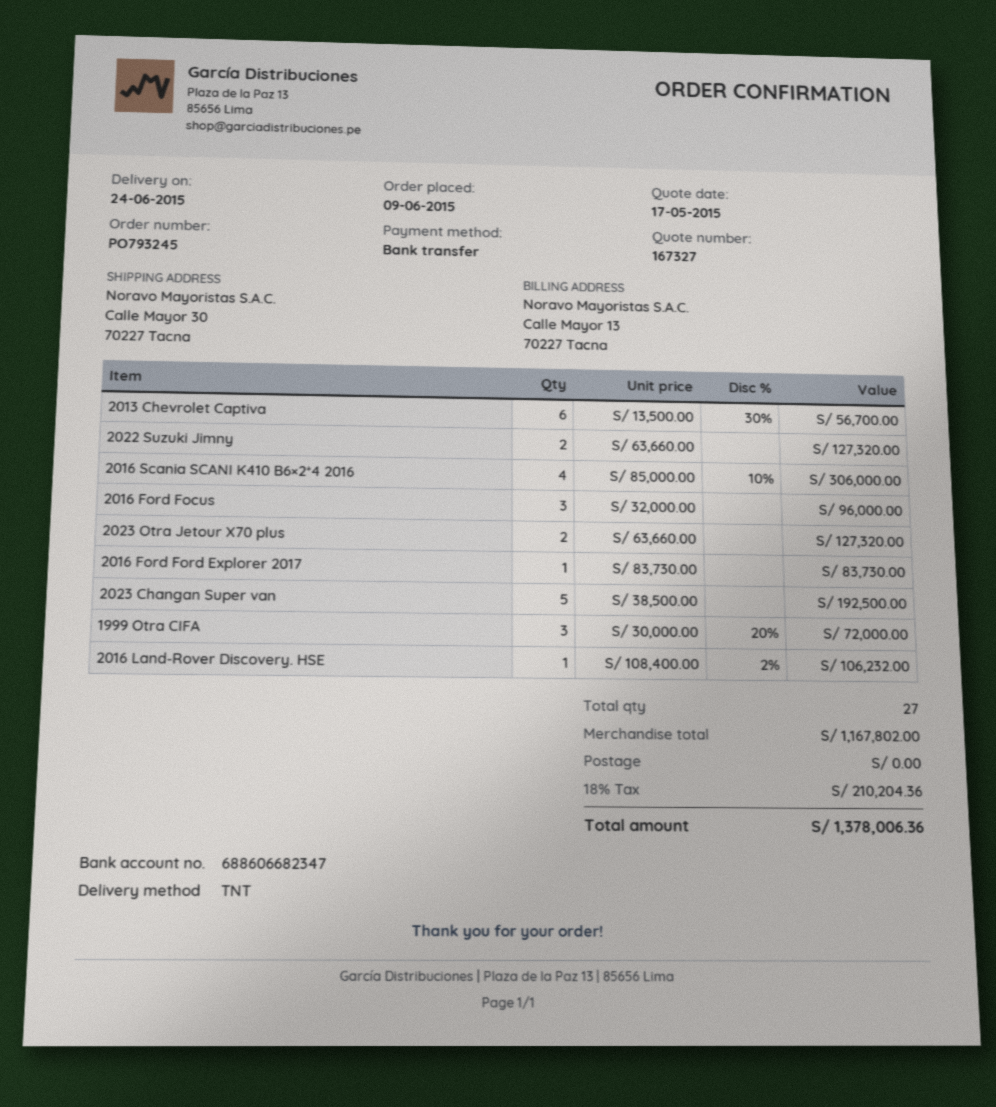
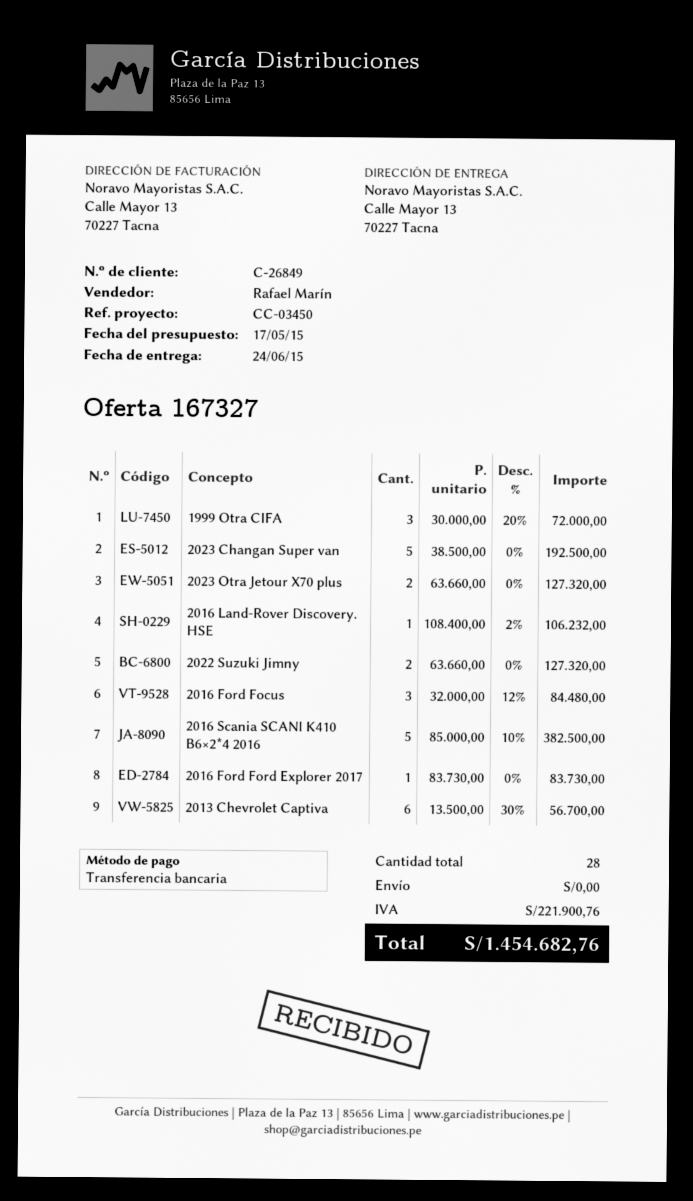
ship to: Calle Mayor 30, 70227 Tacna -> Calle Mayor 13, 70227 Tacna
2016 Scania SCANI K410 B6×2*4 2016: 4 x 85000.00 - 10% = 306000.00 -> 5 x 85000.00 - 10% = 382500.00
2016 Ford Focus: 3 x 32000.00 = 96000.00 -> 3 x 32000.00 - 12% = 84480.00
total quantity: 27 -> 28
tax: 210204.36 -> 221900.76
total: 1378006.36 -> 1454682.76

